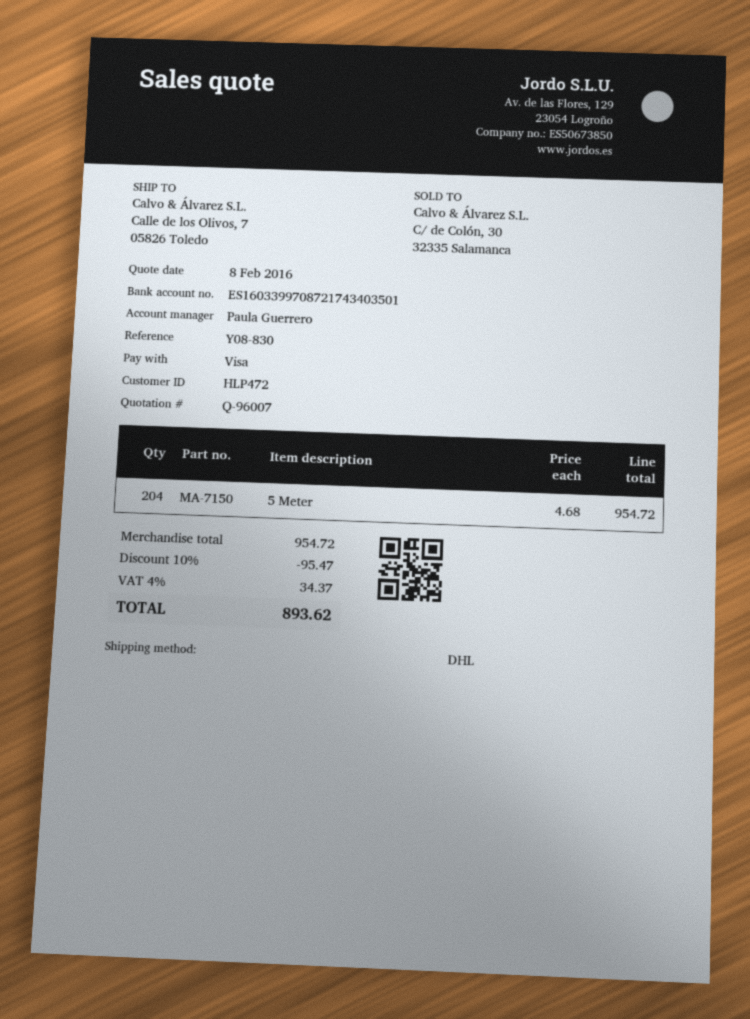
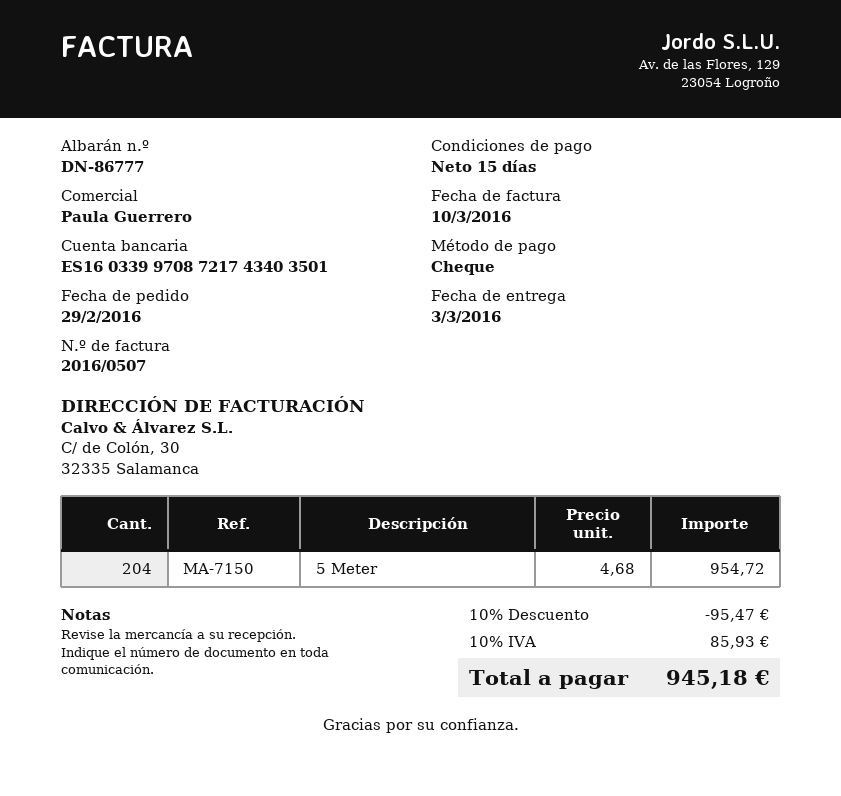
payment method: Visa -> cheque
tax: 4% = 34.37 -> 10% = 85.93
total: 893.62 -> 945.18

